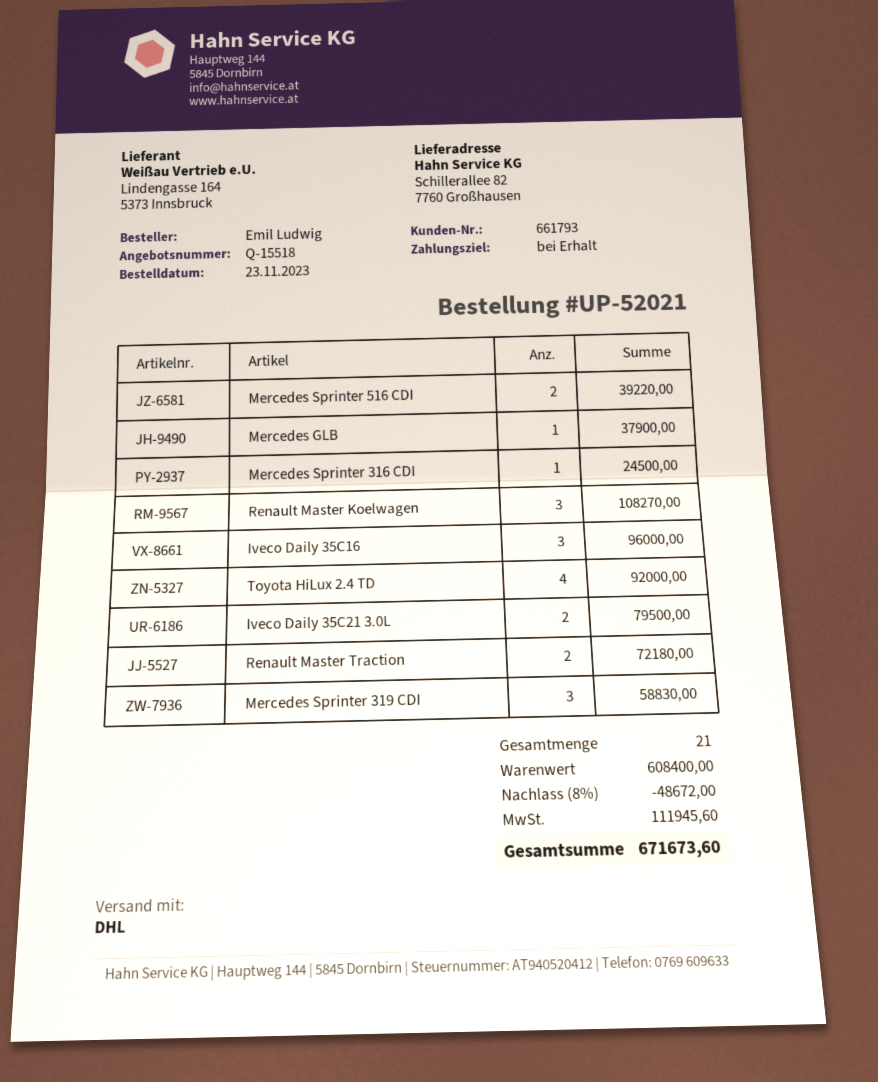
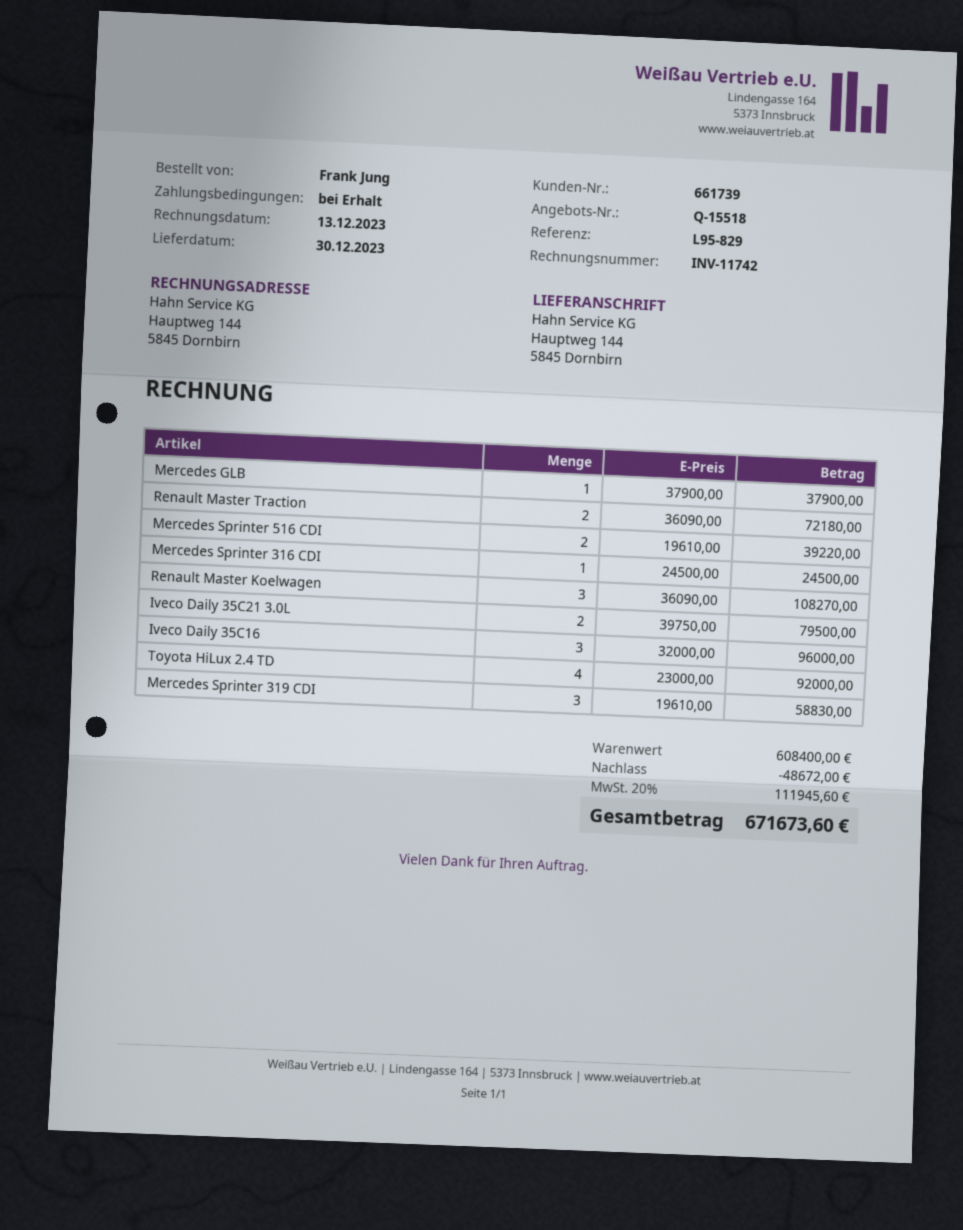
customer number: 661793 -> 661739
ordered by: Emil Ludwig -> Frank Jung
ship to: Schillerallee 82, 7760 Großhausen -> Hauptweg 144, 5845 Dornbirn

